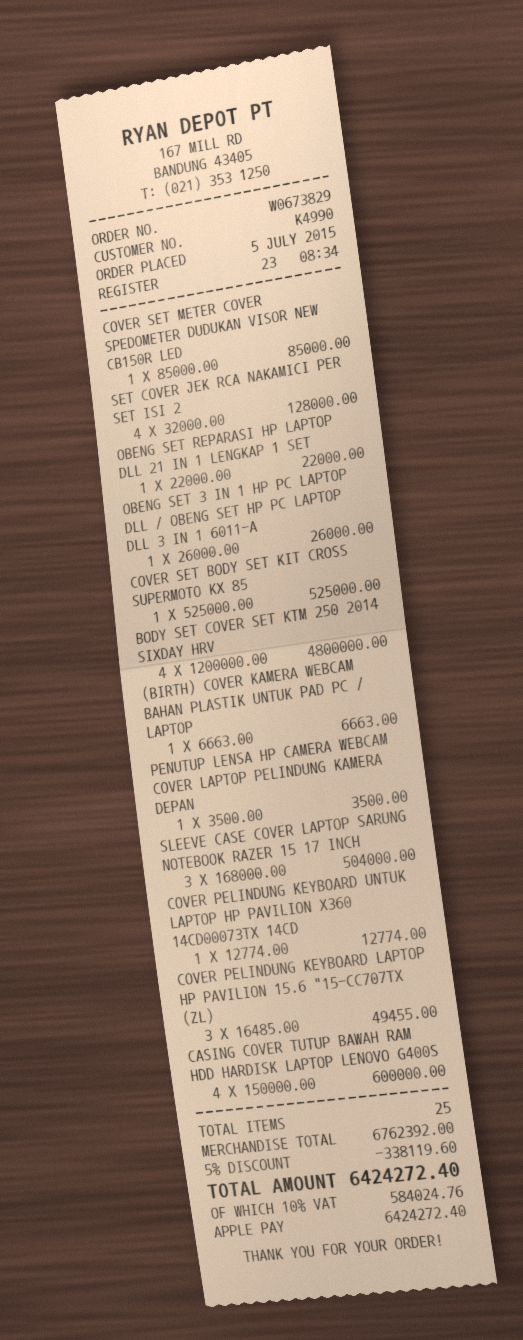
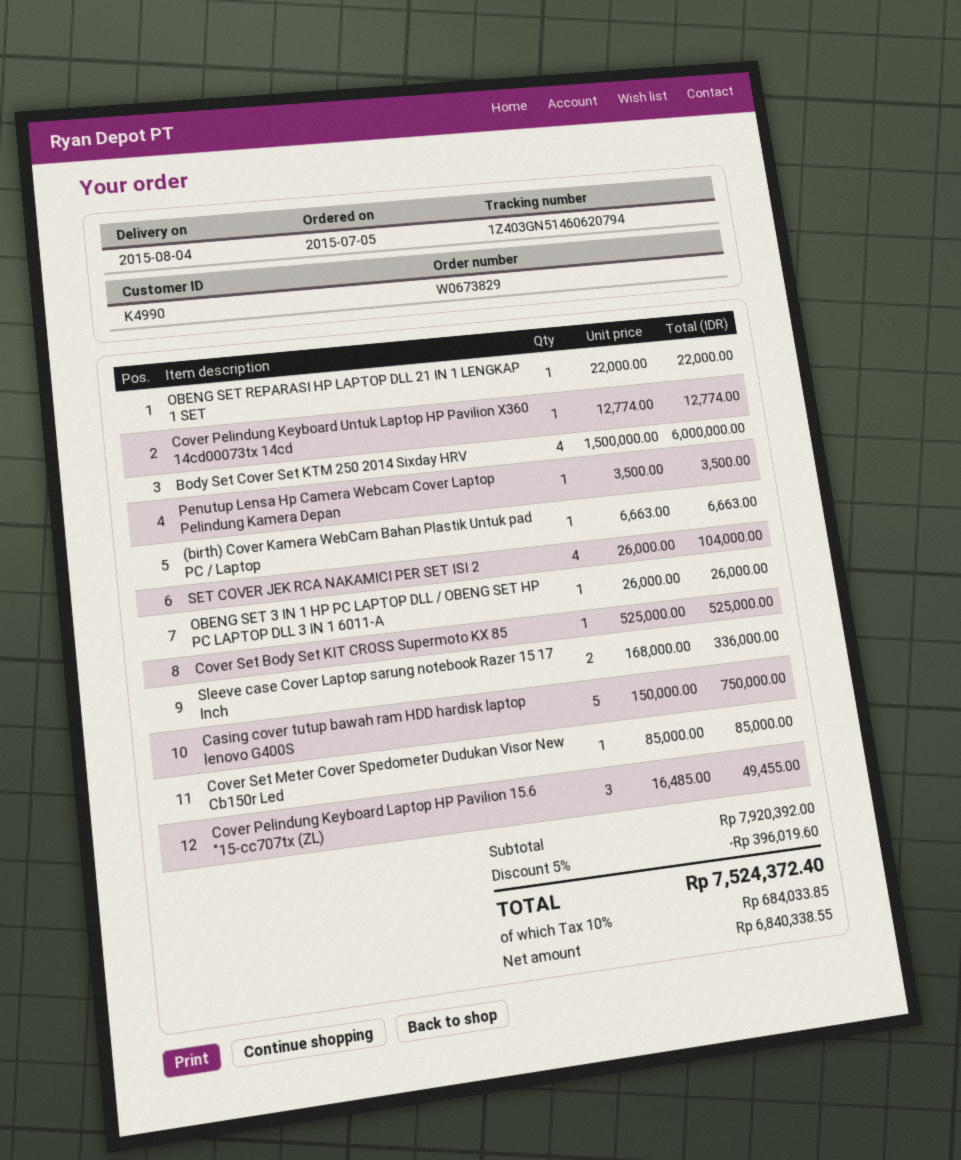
SET COVER JEK RCA NAKAMICI PER SET ISI 2: 4 x 32000.00 = 128000.00 -> 4 x 26000.00 = 104000.00
BODY SET COVER SET KTM 250 2014 SIXDAY HRV: 4 x 1200000.00 = 4800000.00 -> 4 x 1500000.00 = 6000000.00
SLEEVE CASE COVER LAPTOP SARUNG NOTEBOOK RAZER 15 17 INCH: 3 x 168000.00 = 504000.00 -> 2 x 168000.00 = 336000.00
CASING COVER TUTUP BAWAH RAM HDD HARDISK LAPTOP LENOVO G400S: 4 x 150000.00 = 600000.00 -> 5 x 150000.00 = 750000.00
subtotal: 6762392.00 -> 7920392.00
discount: 5% = 338119.60 -> 5% = 396019.60
tax: 10% = 584024.76 -> 10% = 684033.85
total: 6424272.40 -> 7524372.40

